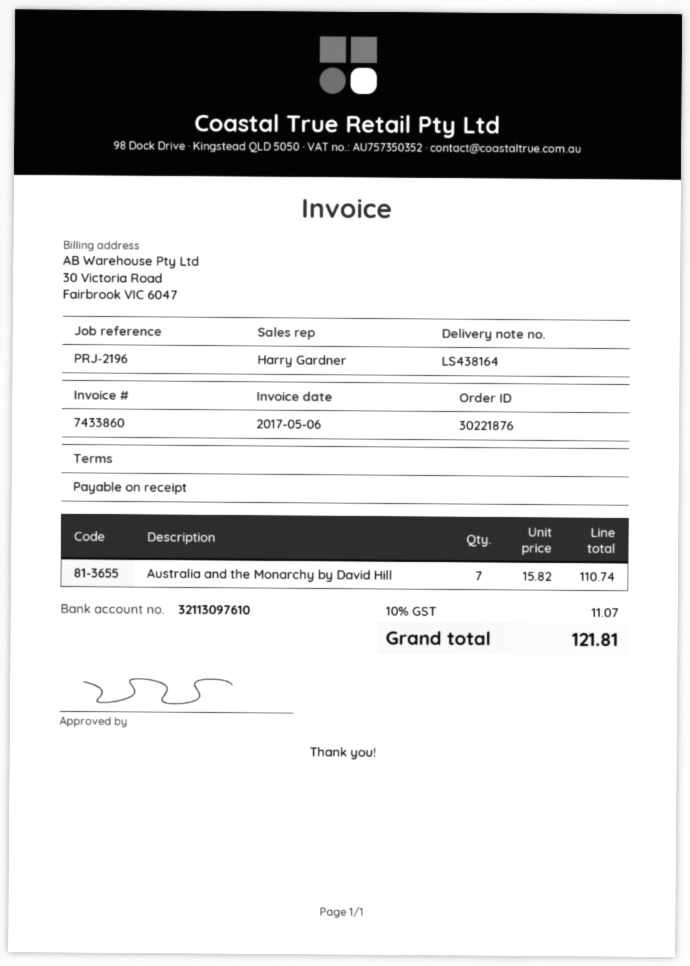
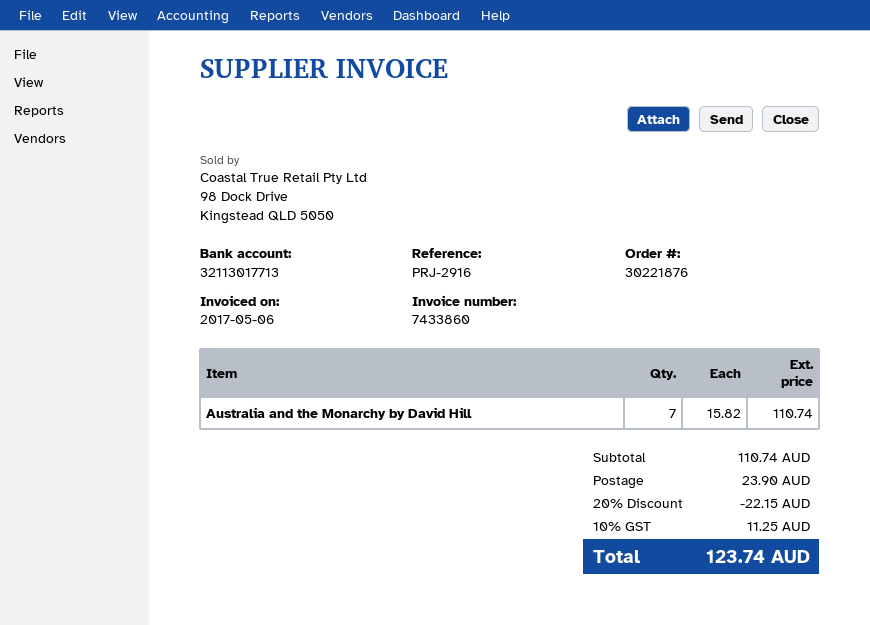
reference: PRJ-2196 -> PRJ-2916
bank account: 32113097610 -> 32113017713
discount: none -> 20% = 22.15
shipping: none -> 23.90
tax: 10% = 11.07 -> 10% = 11.25
total: 121.81 -> 123.74

